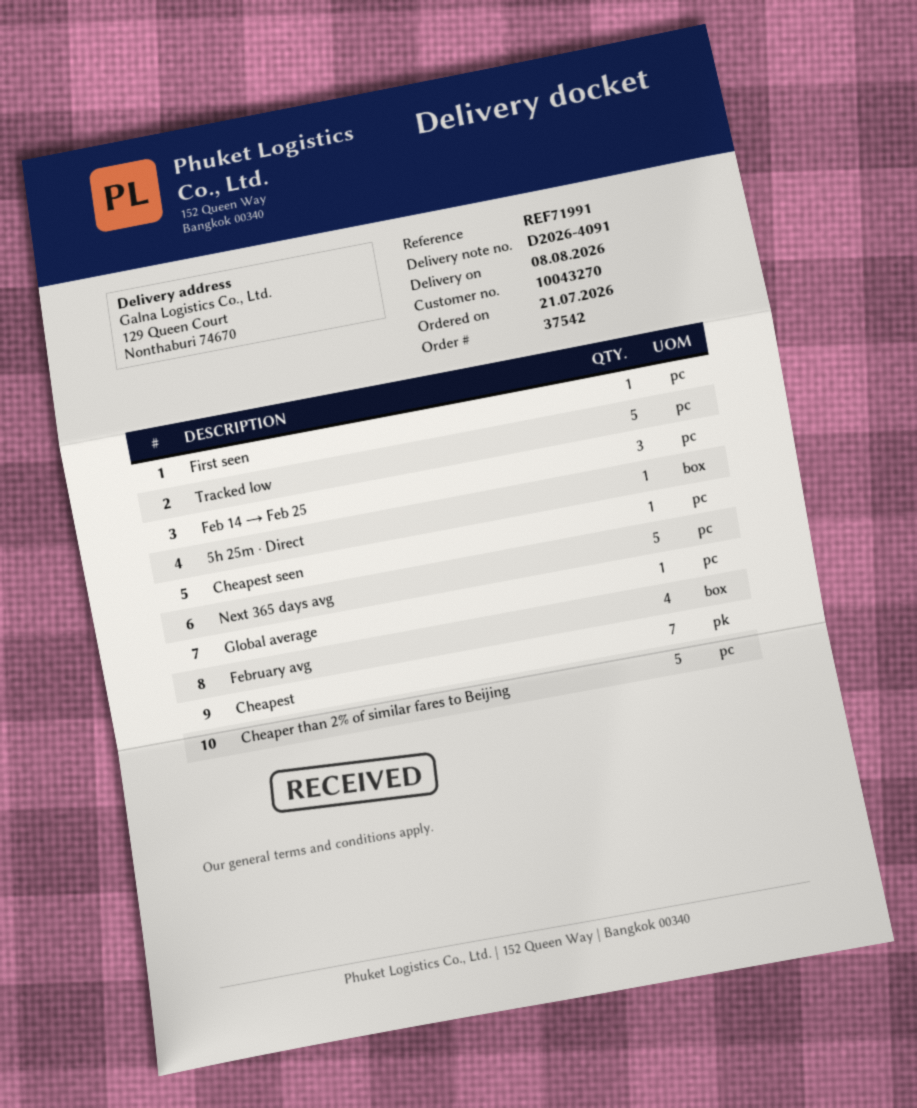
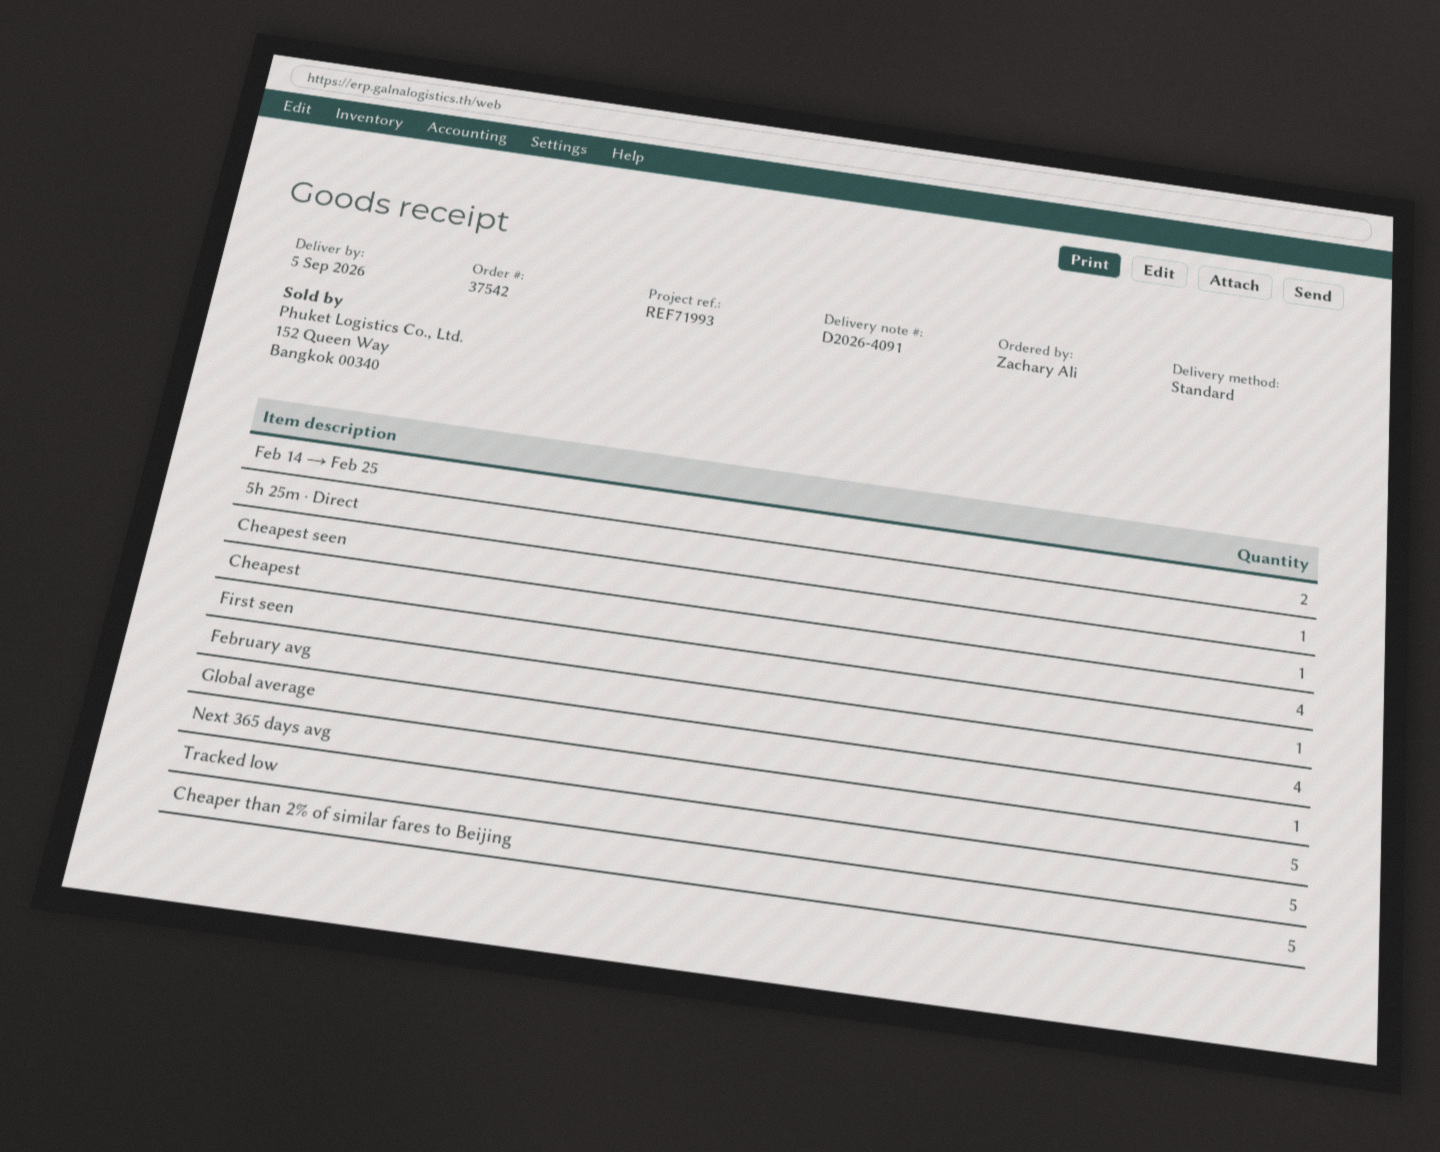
delivery date: 2026-08-08 -> 2026-09-05
reference: REF71991 -> REF71993
Feb 14 → Feb 25: 3 -> 2
Cheapest: 7 -> 4

